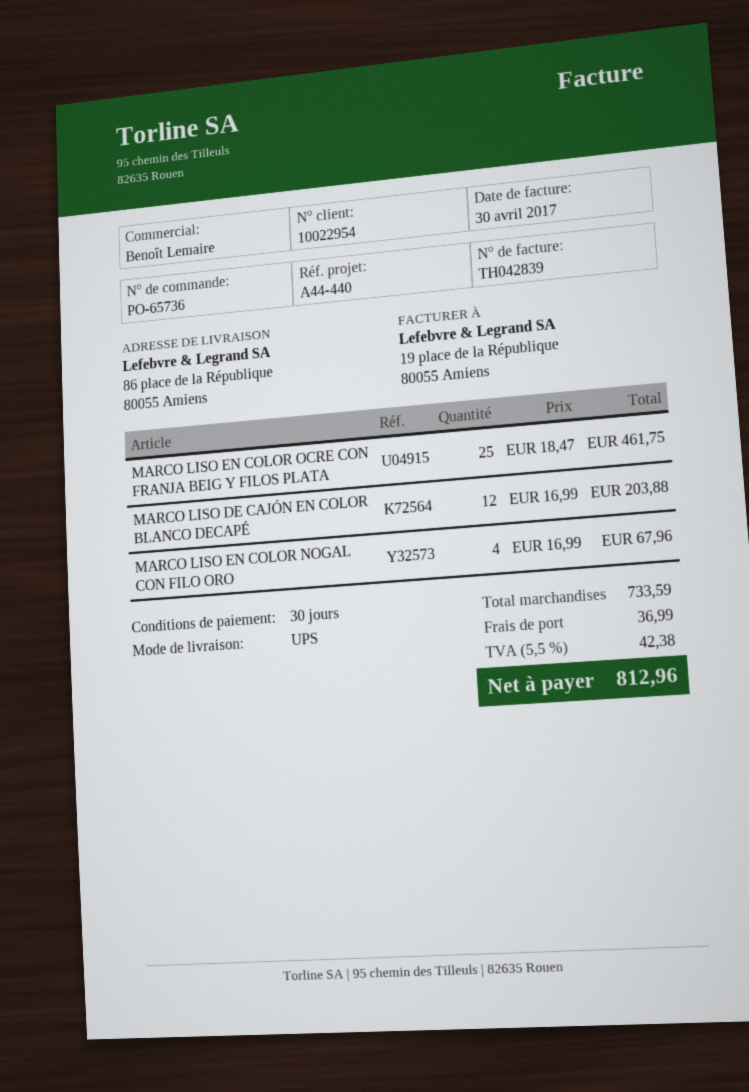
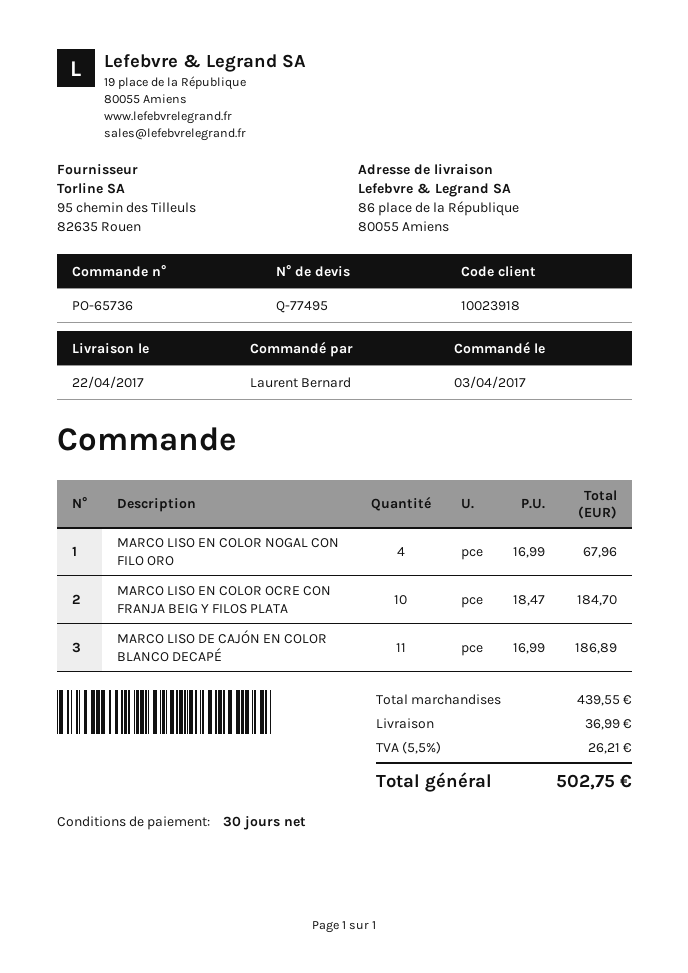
customer number: 10022954 -> 10023918
MARCO LISO EN COLOR OCRE CON FRANJA BEIG Y FILOS PLATA: 25 x 18.47 = 461.75 -> 10 x 18.47 = 184.70
MARCO LISO DE CAJÓN EN COLOR BLANCO DECAPÉ: 12 x 16.99 = 203.88 -> 11 x 16.99 = 186.89
subtotal: 733.59 -> 439.55
tax: 5.5% = 42.38 -> 5.5% = 26.21
total: 812.96 -> 502.75

